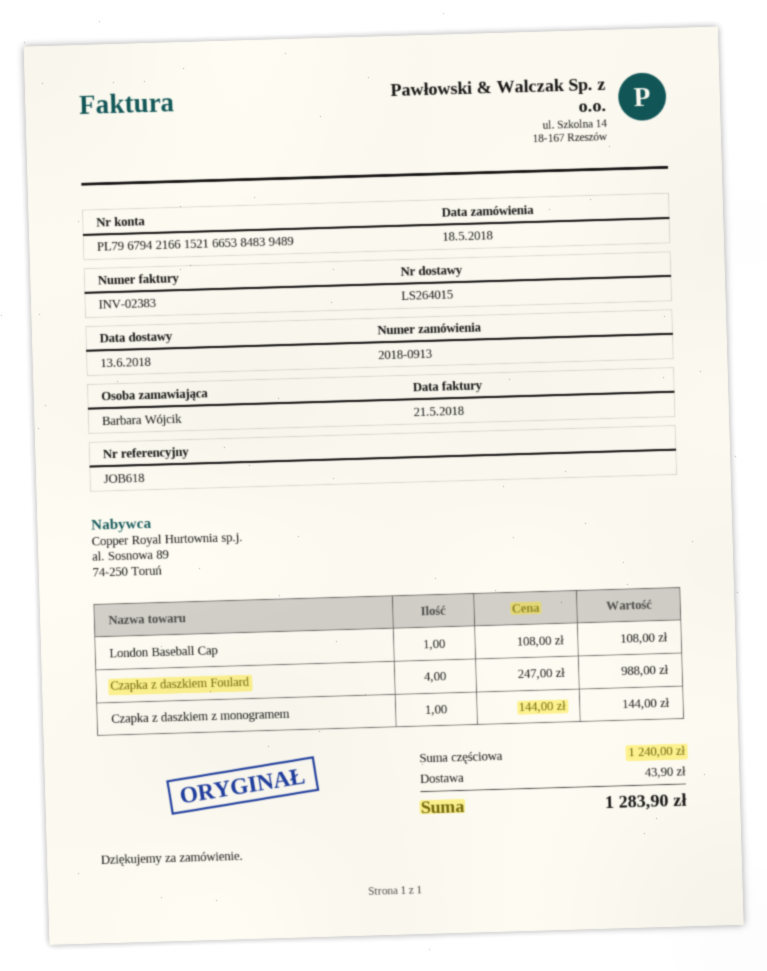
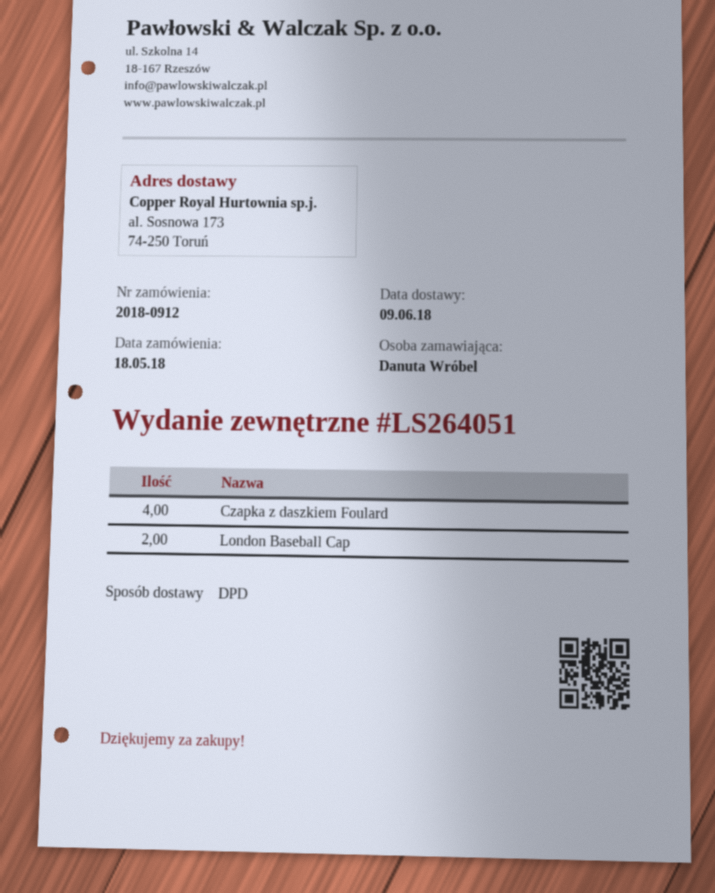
order number: 2018-0913 -> 2018-0912
delivery note number: LS264015 -> LS264051
delivery date: 2018-06-13 -> 2018-06-09
ordered by: Barbara Wójcik -> Danuta Wróbel
London Baseball Cap: 1 -> 2
Czapka z daszkiem z monogramem: 1 -> none

